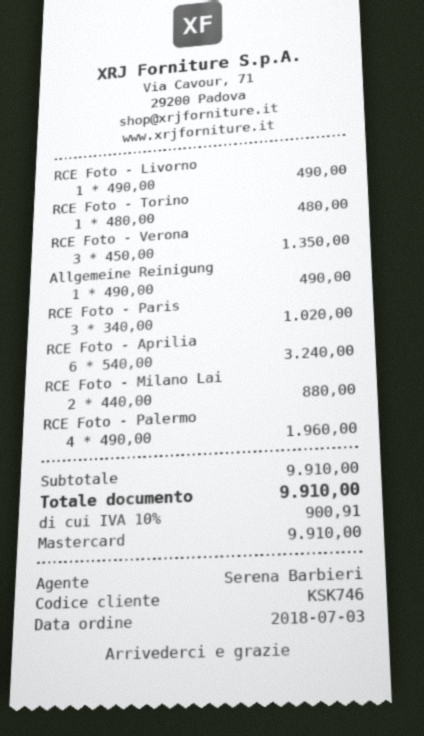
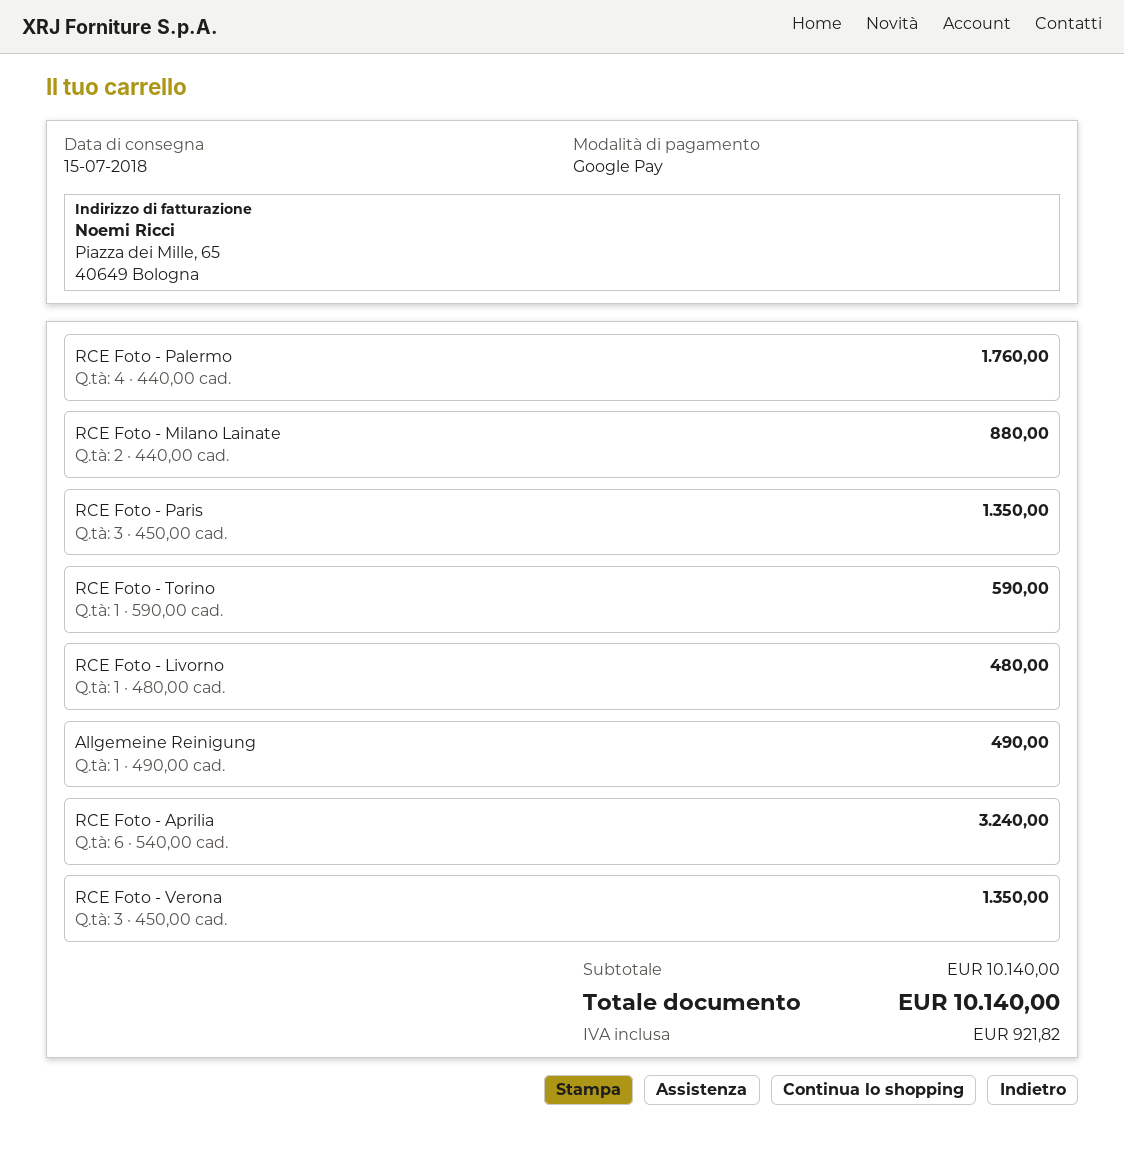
payment method: Mastercard -> Google Pay
RCE Foto - Livorno: 1 x 490.00 = 490.00 -> 1 x 480.00 = 480.00
RCE Foto - Torino: 1 x 480.00 = 480.00 -> 1 x 590.00 = 590.00
RCE Foto - Paris: 3 x 340.00 = 1020.00 -> 3 x 450.00 = 1350.00
RCE Foto - Palermo: 4 x 490.00 = 1960.00 -> 4 x 440.00 = 1760.00
subtotal: 9910.00 -> 10140.00
tax: 900.91 -> 921.82
total: 9910.00 -> 10140.00

